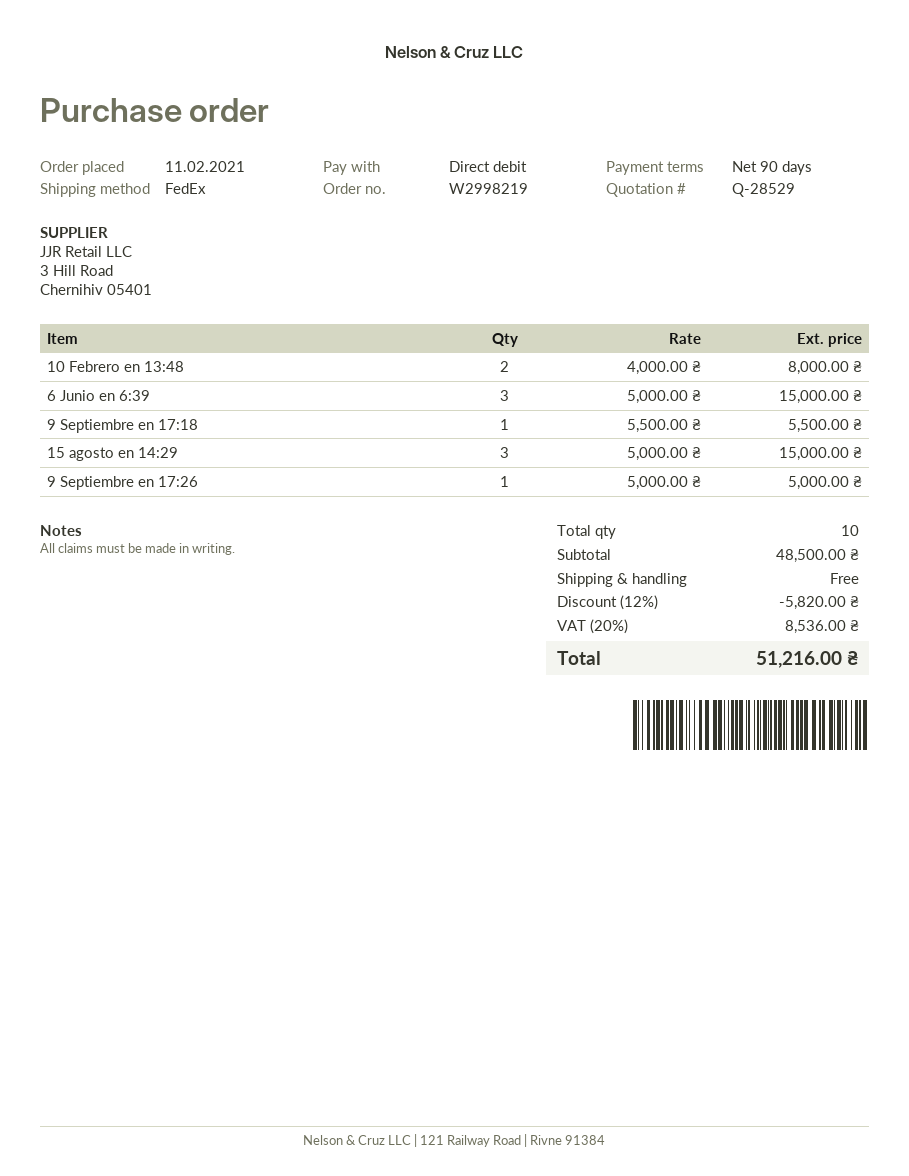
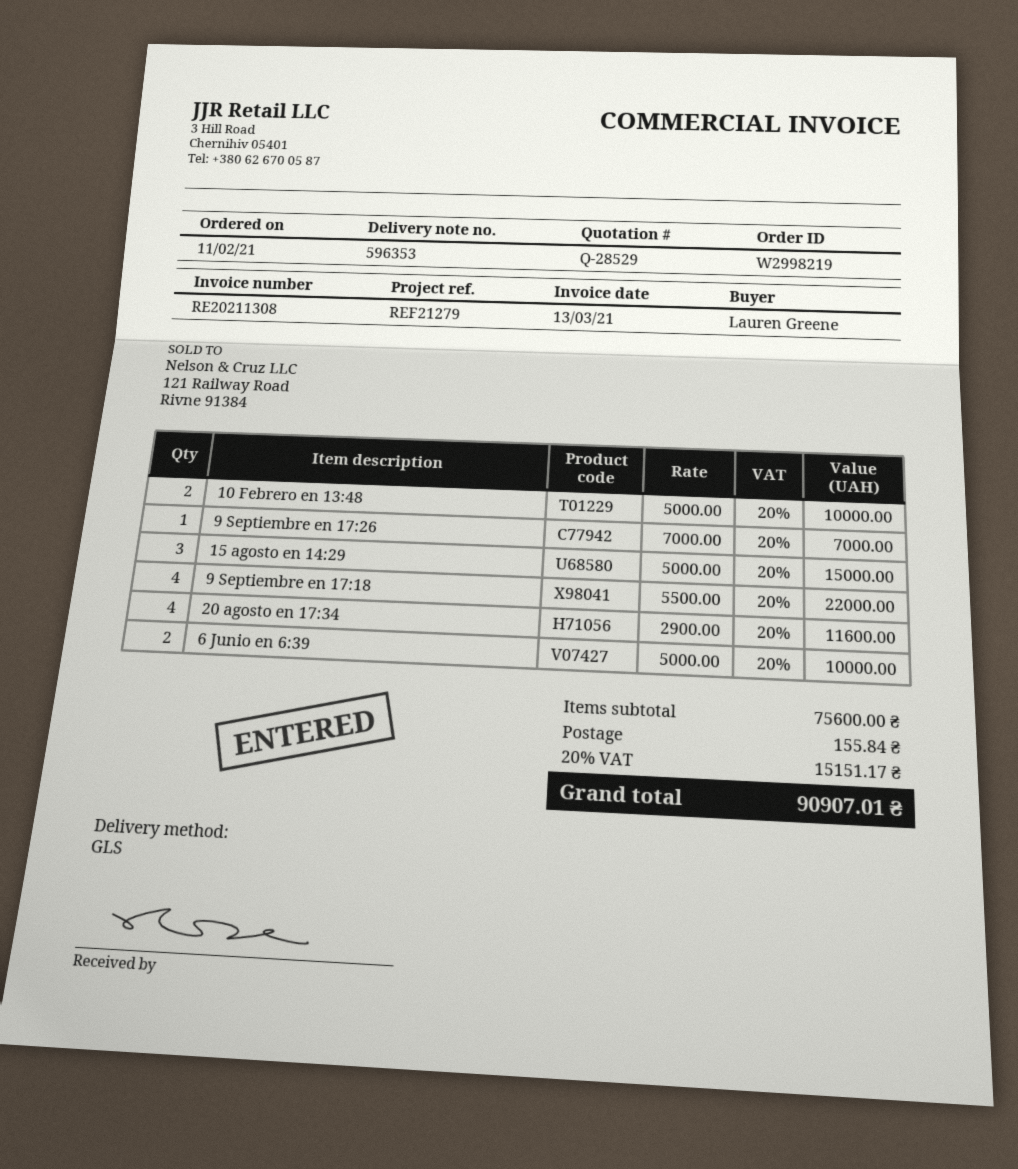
shipping method: FedEx -> GLS
10 Febrero en 13:48: 2 x 4000.00 = 8000.00 -> 2 x 5000.00 = 10000.00
6 Junio en 6:39: 3 x 5000.00 = 15000.00 -> 2 x 5000.00 = 10000.00
9 Septiembre en 17:18: 1 x 5500.00 = 5500.00 -> 4 x 5500.00 = 22000.00
9 Septiembre en 17:26: 1 x 5000.00 = 5000.00 -> 1 x 7000.00 = 7000.00
20 agosto en 17:34: none -> 4 x 2900.00 = 11600.00
subtotal: 48500.00 -> 75600.00
discount: 12% = 5820.00 -> none
shipping: 0.00 -> 155.84
tax: 20% = 8536.00 -> 20% = 15151.17
total: 51216.00 -> 90907.01

